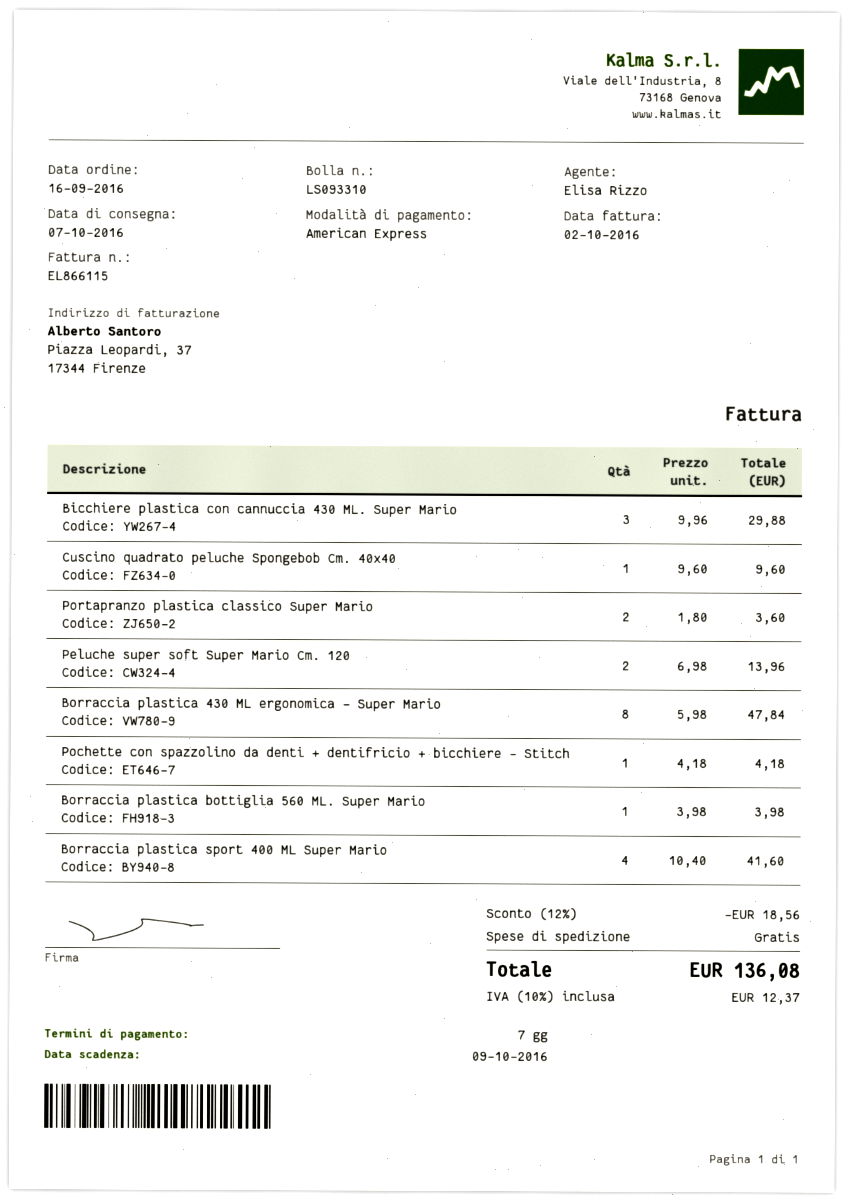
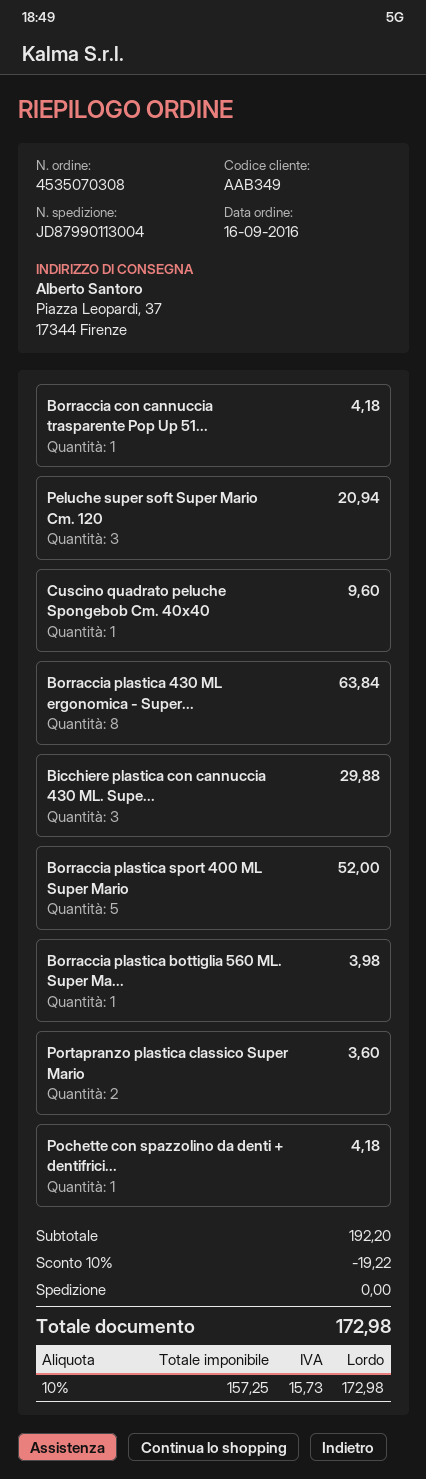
Peluche super soft Super Mario Cm. 120: 2 for 13.96 -> 3 for 20.94
Borraccia plastica 430 ML ergonomica - Super Mario: 8 for 47.84 -> 8 for 63.84
Borraccia plastica sport 400 ML Super Mario: 4 for 41.60 -> 5 for 52.00
Borraccia con cannuccia trasparente Pop Up 51...: none -> 1 for 4.18
discount: 12% = 18.56 -> 10% = 19.22
tax: 10% = 12.37 -> 10% = 15.73
total: 136.08 -> 172.98

